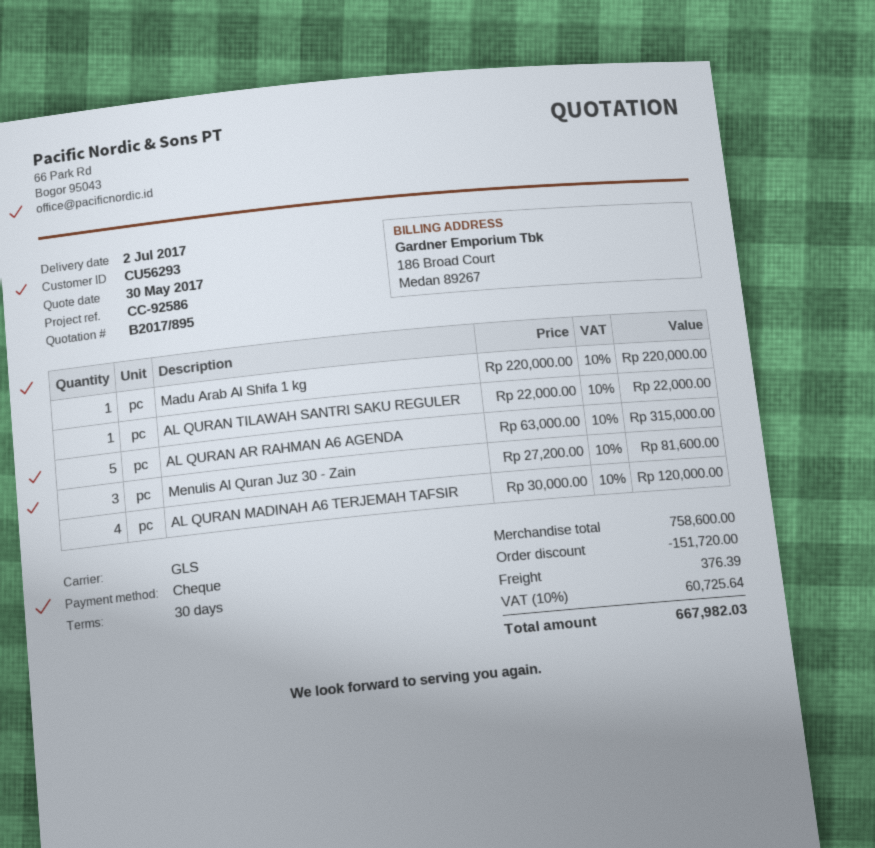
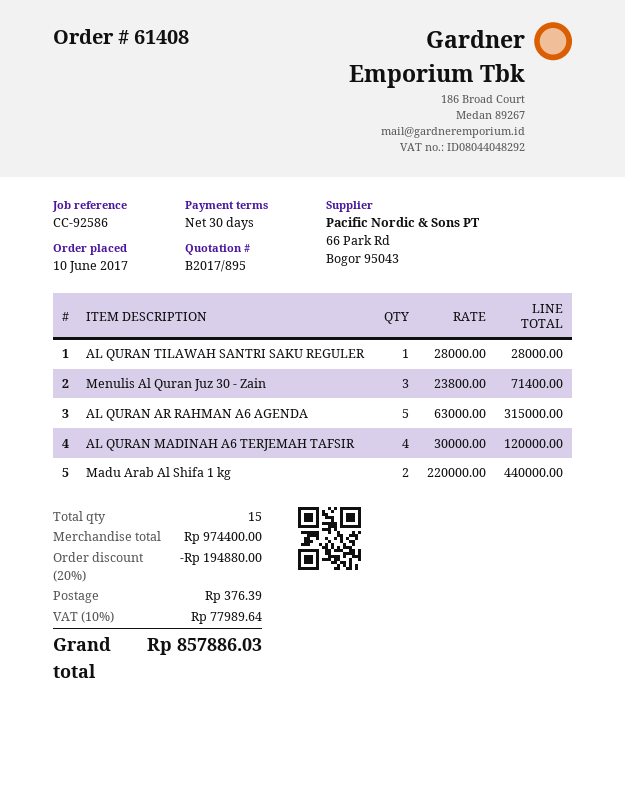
Madu Arab Al Shifa 1 kg: 1 x 220000.00 = 220000.00 -> 2 x 220000.00 = 440000.00
AL QURAN TILAWAH SANTRI SAKU REGULER: 1 x 22000.00 = 22000.00 -> 1 x 28000.00 = 28000.00
Menulis Al Quran Juz 30 - Zain: 3 x 27200.00 = 81600.00 -> 3 x 23800.00 = 71400.00
subtotal: 758600.00 -> 974400.00
discount: 151720.00 -> 194880.00
tax: 10% = 60725.64 -> 10% = 77989.64
total: 667982.03 -> 857886.03

